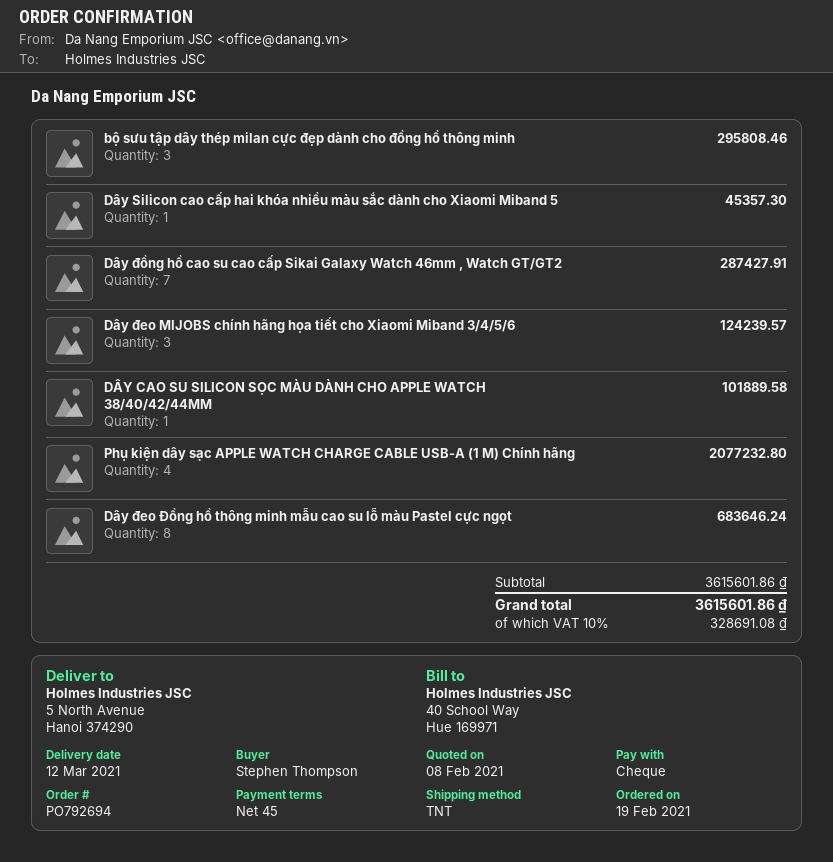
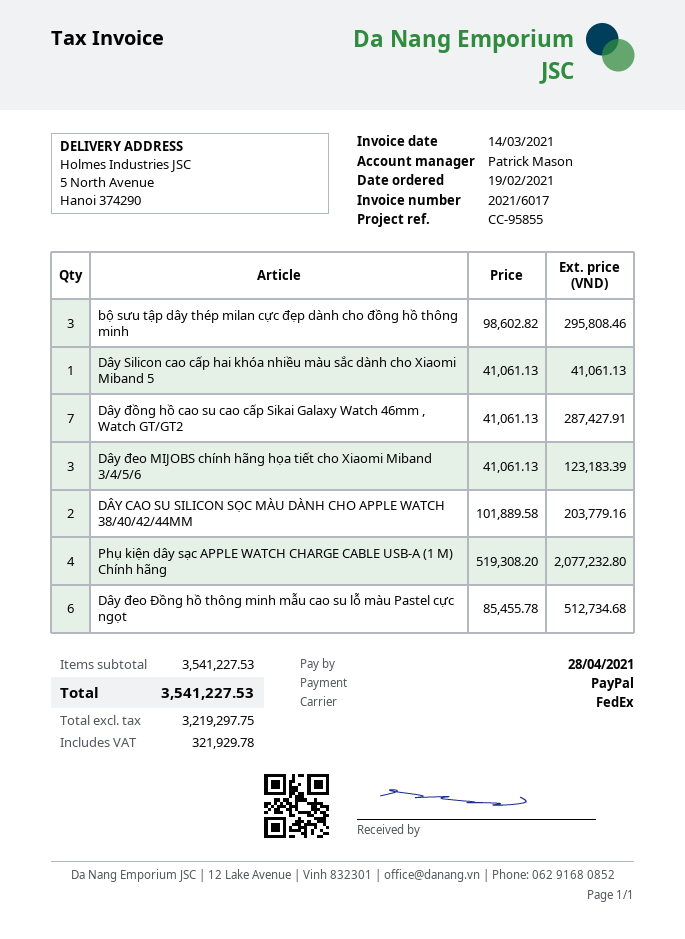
payment method: cheque -> PayPal
shipping method: TNT -> FedEx
Dây Silicon cao cấp hai khóa nhiều màu sắc dành cho Xiaomi Miband 5: 1 for 45357.30 -> 1 for 41061.13
Dây đeo MIJOBS chính hãng họa tiết cho Xiaomi Miband 3/4/5/6: 3 for 124239.57 -> 3 for 123183.39
DÂY CAO SU SILICON SỌC MÀU DÀNH CHO APPLE WATCH 38/40/42/44MM: 1 for 101889.58 -> 2 for 203779.16
Dây đeo Đồng hồ thông minh mẫu cao su lỗ màu Pastel cực ngọt: 8 for 683646.24 -> 6 for 512734.68
subtotal: 3615601.86 -> 3541227.53
tax: 328691.08 -> 321929.78
total: 3615601.86 -> 3541227.53

